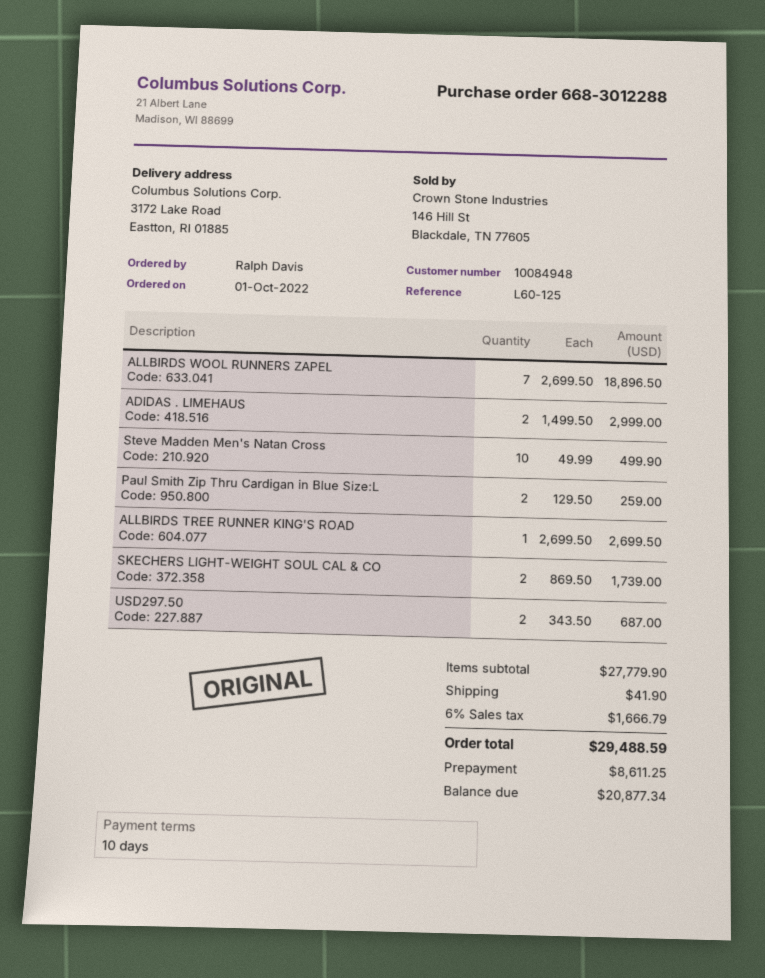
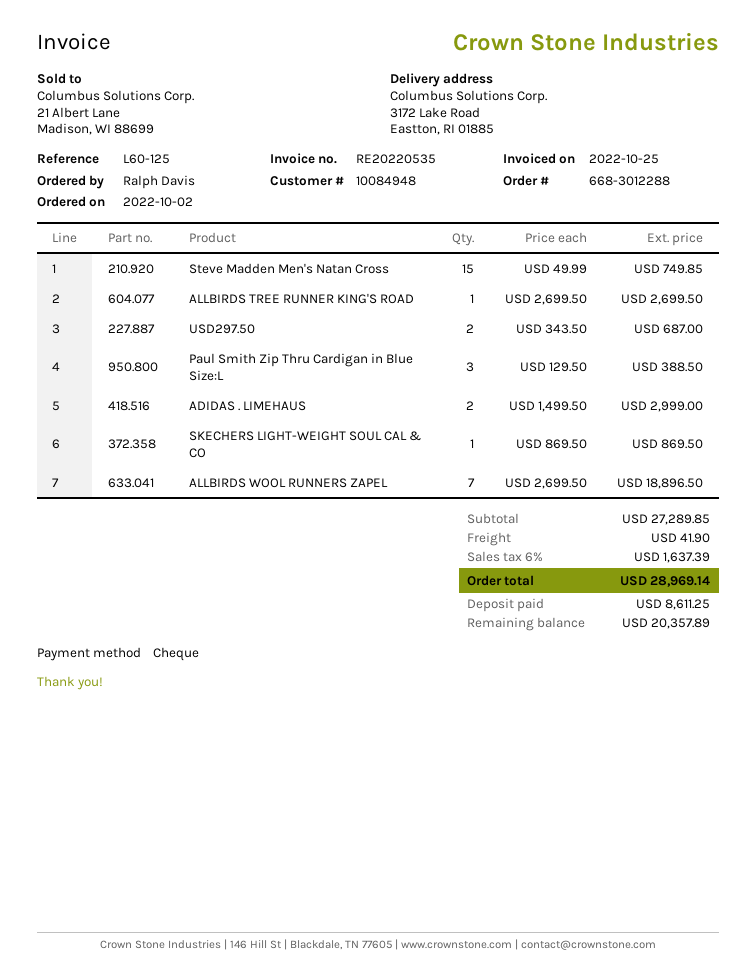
order date: 2022-10-01 -> 2022-10-02
Steve Madden Men's Natan Cross: 10 x 49.99 = 499.90 -> 15 x 49.99 = 749.85
Paul Smith Zip Thru Cardigan in Blue Size:L: 2 x 129.50 = 259.00 -> 3 x 129.50 = 388.50
SKECHERS LIGHT-WEIGHT SOUL CAL & CO: 2 x 869.50 = 1739.00 -> 1 x 869.50 = 869.50
subtotal: 27779.90 -> 27289.85
tax: 6% = 1666.79 -> 6% = 1637.39
total: 29488.59 -> 28969.14
balance: 20877.34 -> 20357.89

